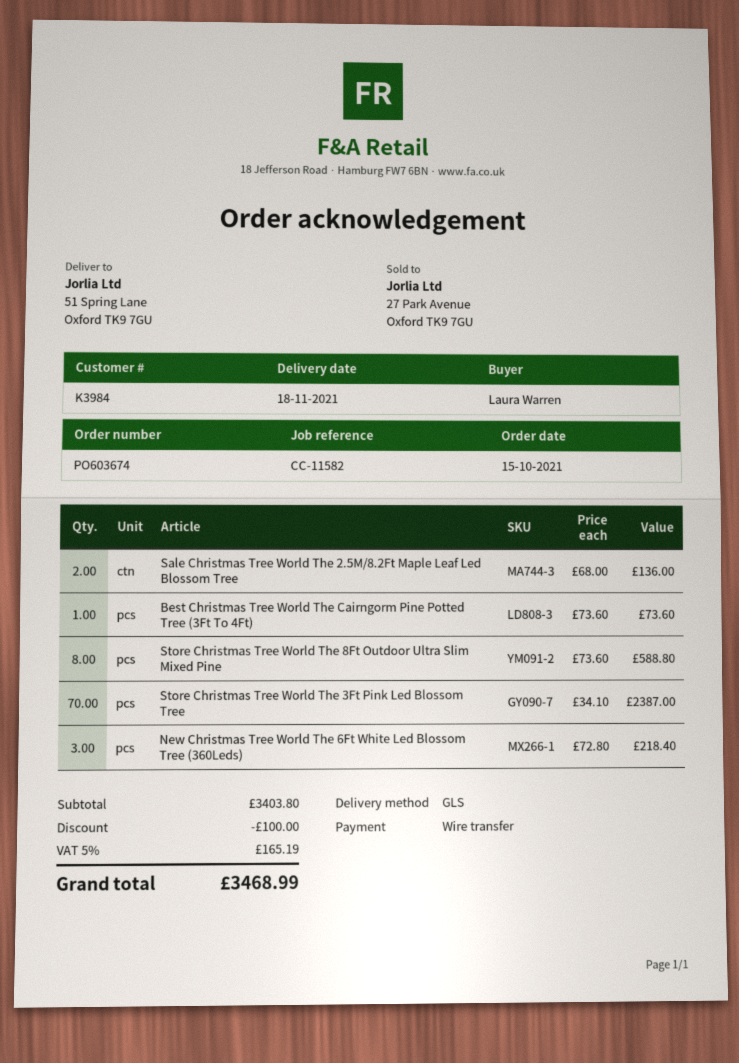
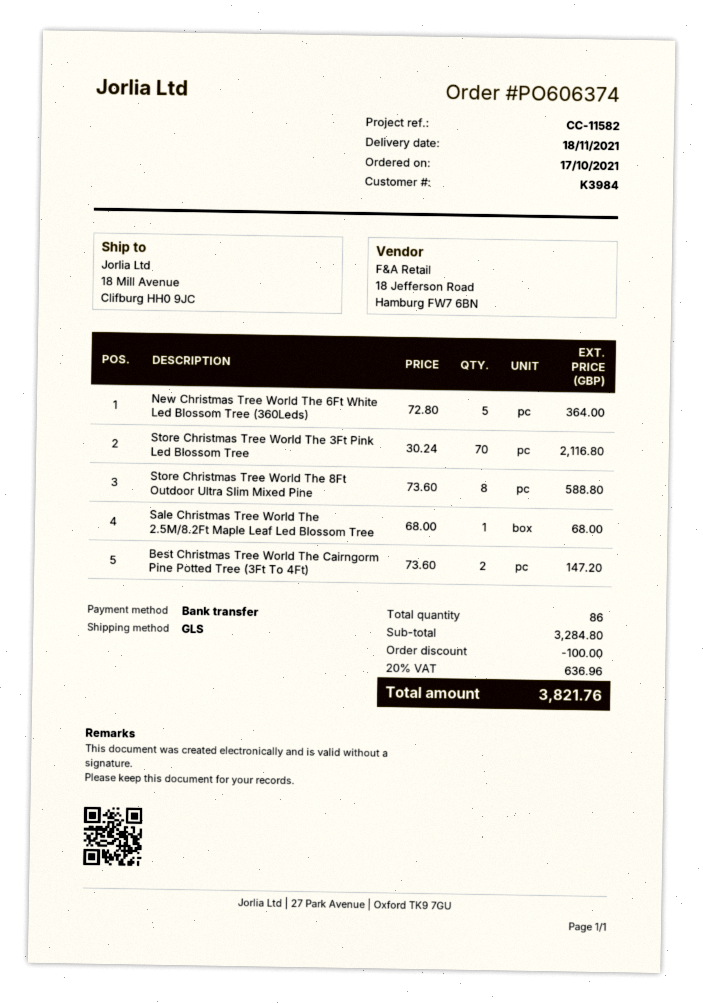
order number: PO603674 -> PO606374
order date: 2021-10-15 -> 2021-10-17
ship to: 51 Spring Lane, Oxford TK9 7GU -> 18 Mill Avenue, Clifburg HH0 9JC
Sale Christmas Tree World The 2.5M/8.2Ft Maple Leaf Led Blossom Tree: 2 x 68.00 = 136.00 -> 1 x 68.00 = 68.00
Best Christmas Tree World The Cairngorm Pine Potted Tree (3Ft To 4Ft): 1 x 73.60 = 73.60 -> 2 x 73.60 = 147.20
Store Christmas Tree World The 3Ft Pink Led Blossom Tree: 70 x 34.10 = 2387.00 -> 70 x 30.24 = 2116.80
New Christmas Tree World The 6Ft White Led Blossom Tree (360Leds): 3 x 72.80 = 218.40 -> 5 x 72.80 = 364.00
subtotal: 3403.80 -> 3284.80
tax: 5% = 165.19 -> 20% = 636.96
total: 3468.99 -> 3821.76

